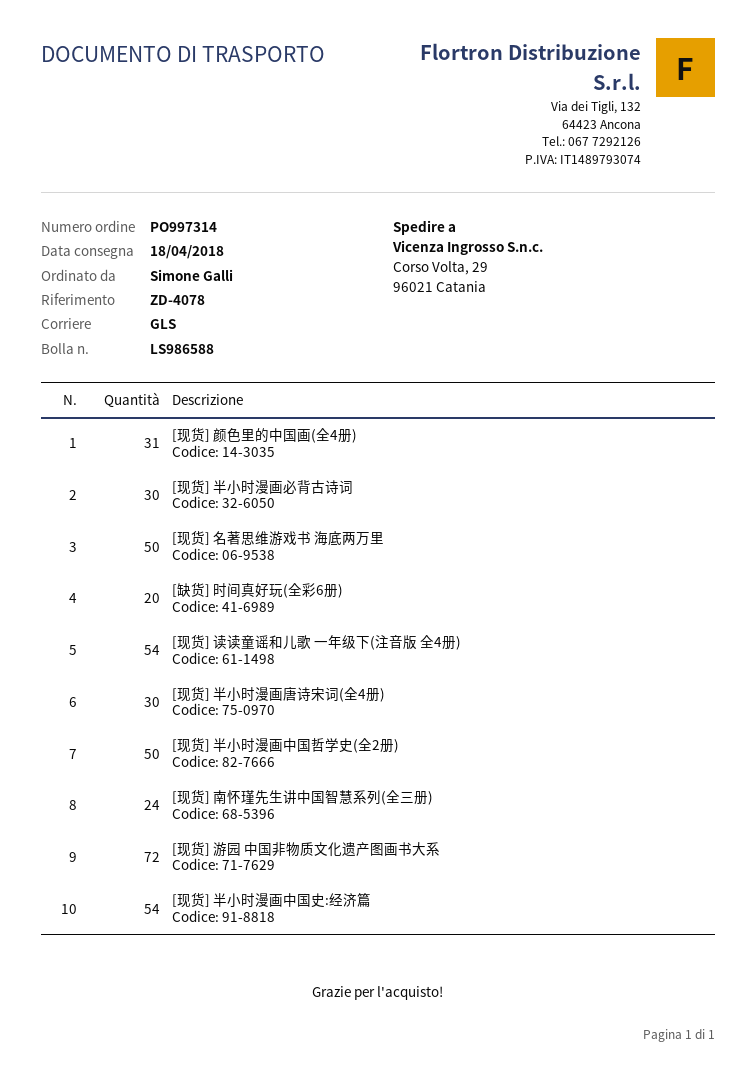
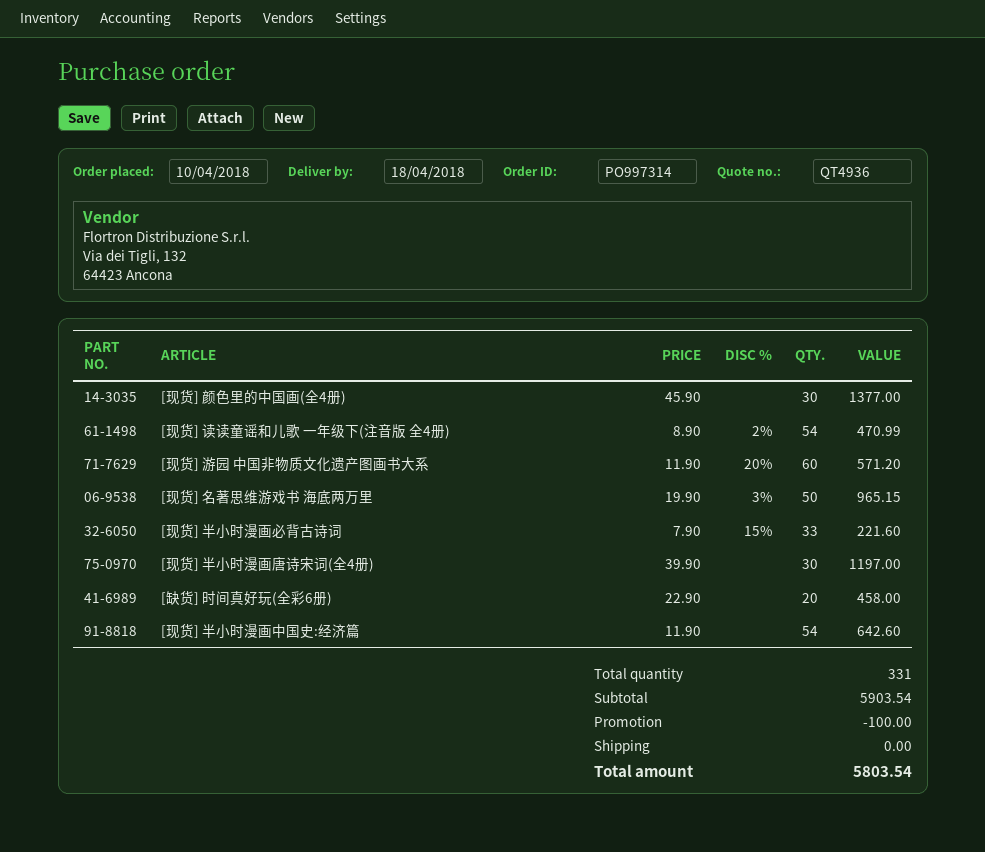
[现货] 颜色里的中国画(全4册): 31 -> 30
[现货] 半小时漫画必背古诗词: 30 -> 33
[现货] 半小时漫画中国哲学史(全2册): 50 -> none
[现货] 南怀瑾先生讲中国智慧系列(全三册): 24 -> none
[现货] 游园 中国非物质文化遗产图画书大系: 72 -> 60

